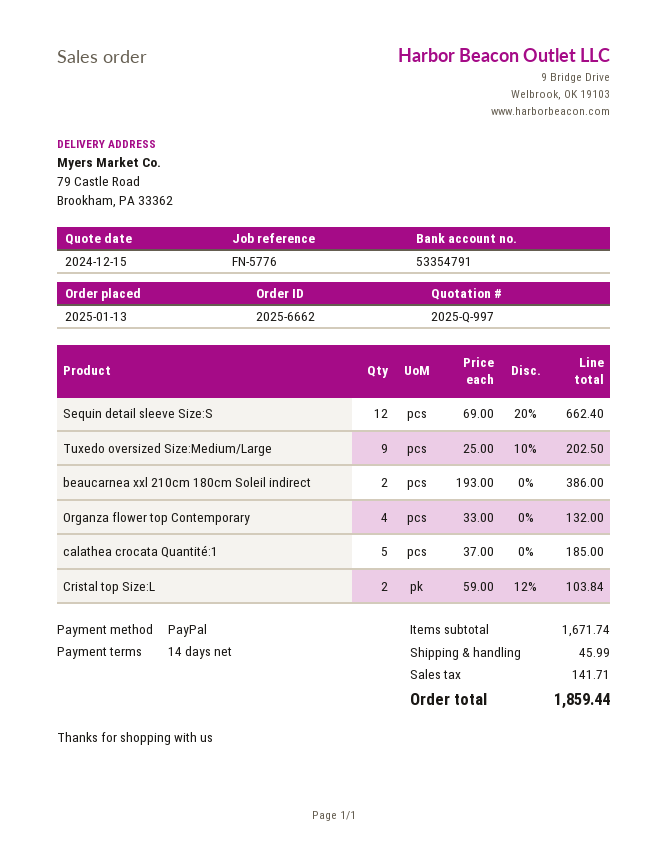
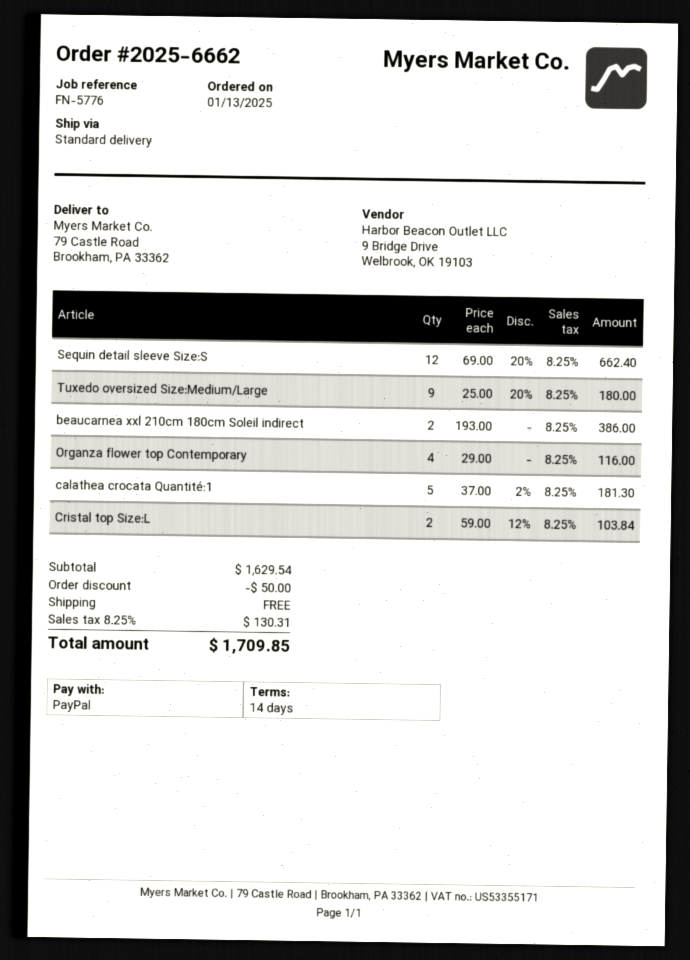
Tuxedo oversized Size:Medium/Large: 9 x 25.00 - 10% = 202.50 -> 9 x 25.00 - 20% = 180.00
Organza flower top Contemporary: 4 x 33.00 = 132.00 -> 4 x 29.00 = 116.00
calathea crocata Quantité:1: 5 x 37.00 = 185.00 -> 5 x 37.00 - 2% = 181.30
subtotal: 1671.74 -> 1629.54
discount: none -> 50.00
shipping: 45.99 -> 0.00
tax: 141.71 -> 130.31
total: 1859.44 -> 1709.85

